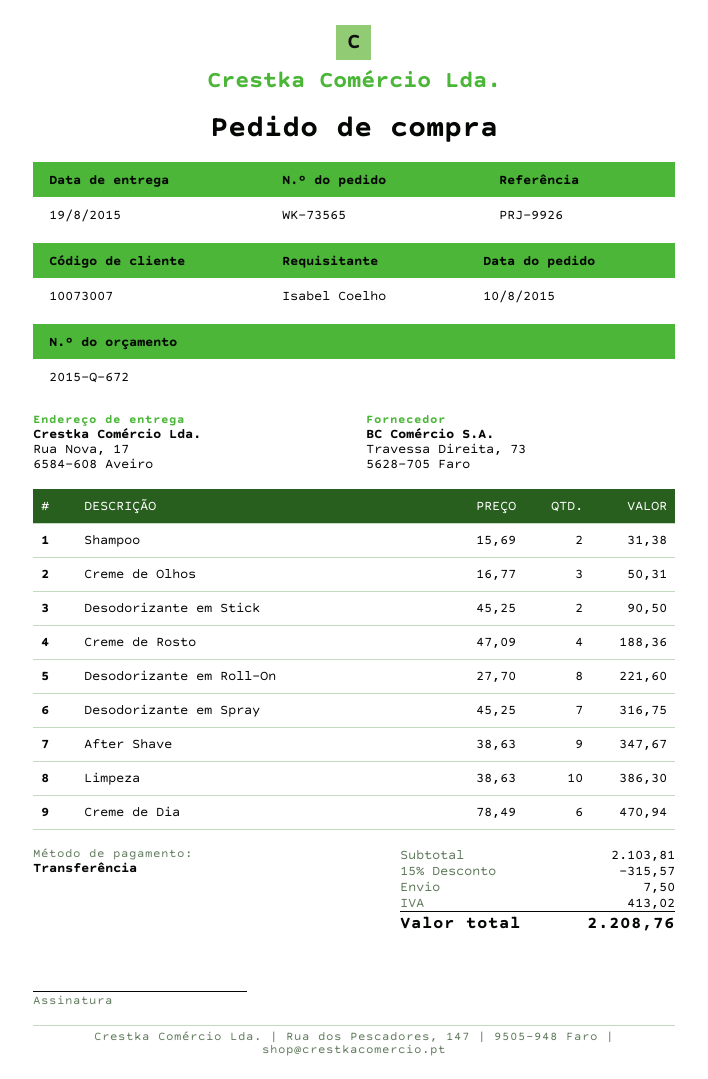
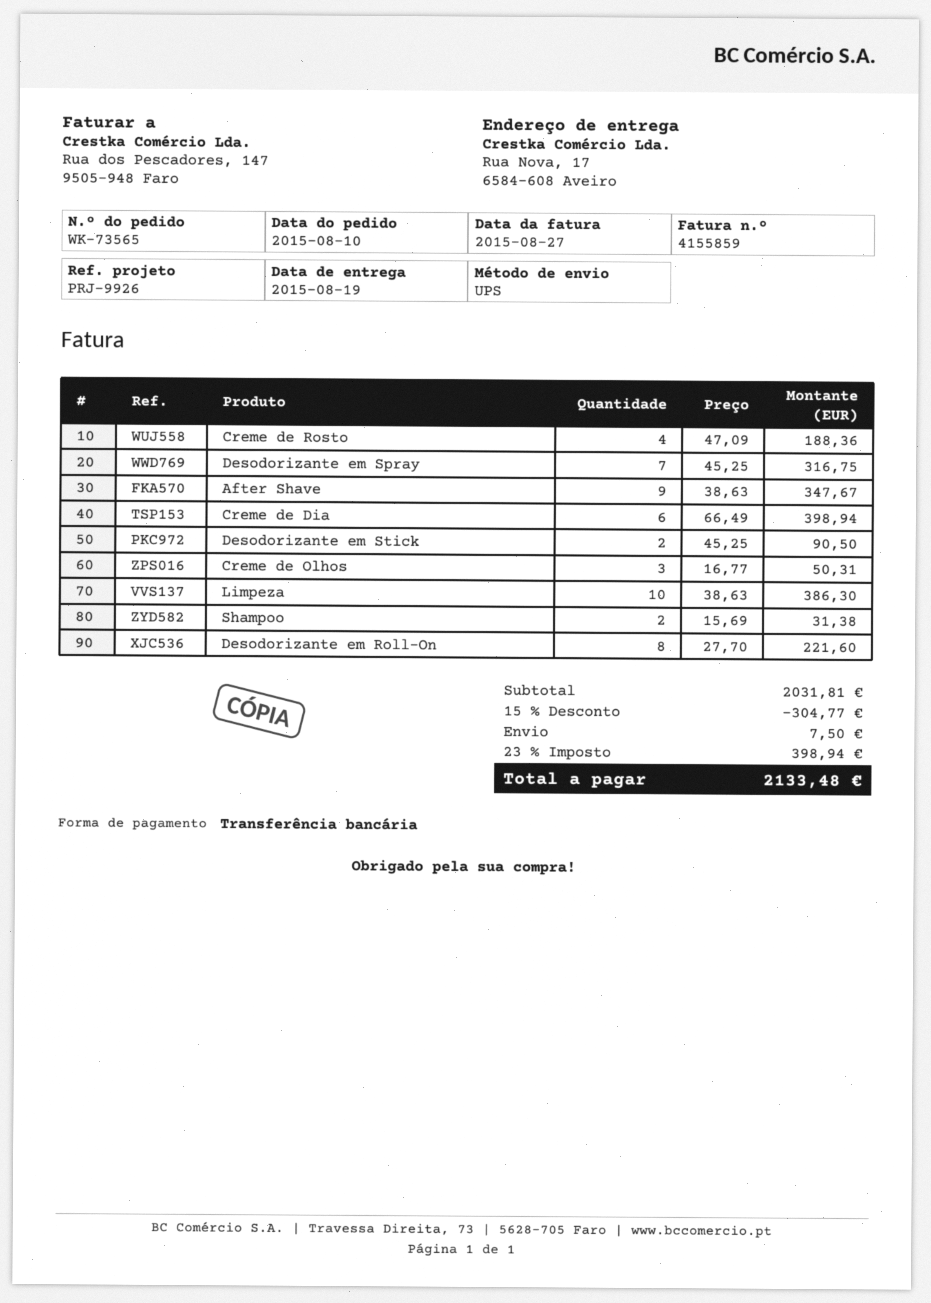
Creme de Dia: 6 x 78.49 = 470.94 -> 6 x 66.49 = 398.94
subtotal: 2103.81 -> 2031.81
discount: 15% = 315.57 -> 15% = 304.77
tax: 413.02 -> 398.94
total: 2208.76 -> 2133.48

